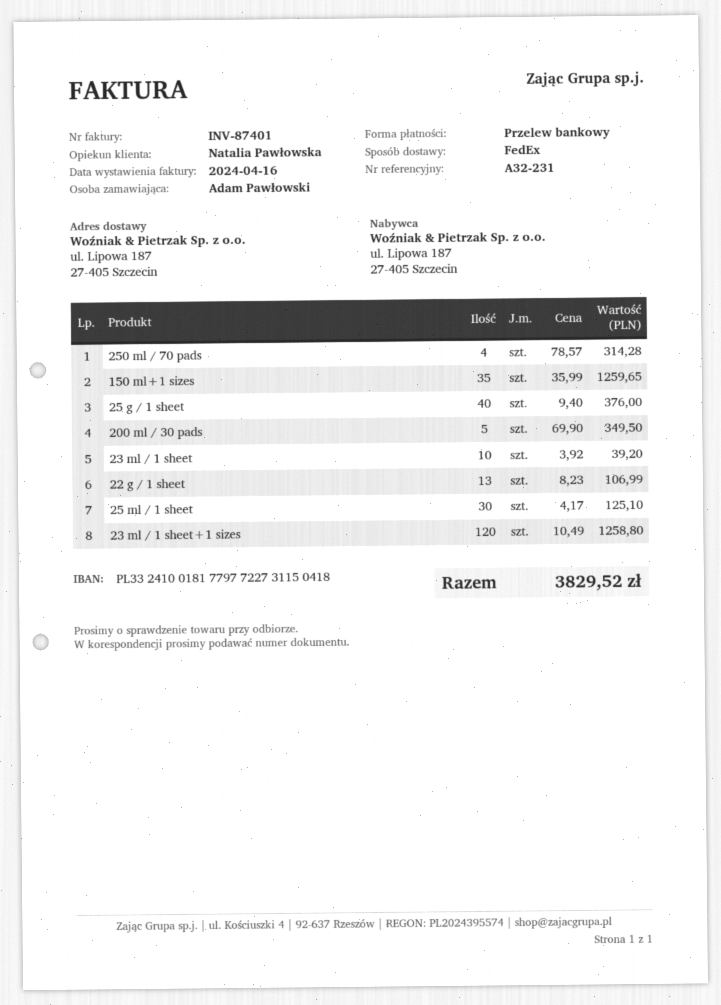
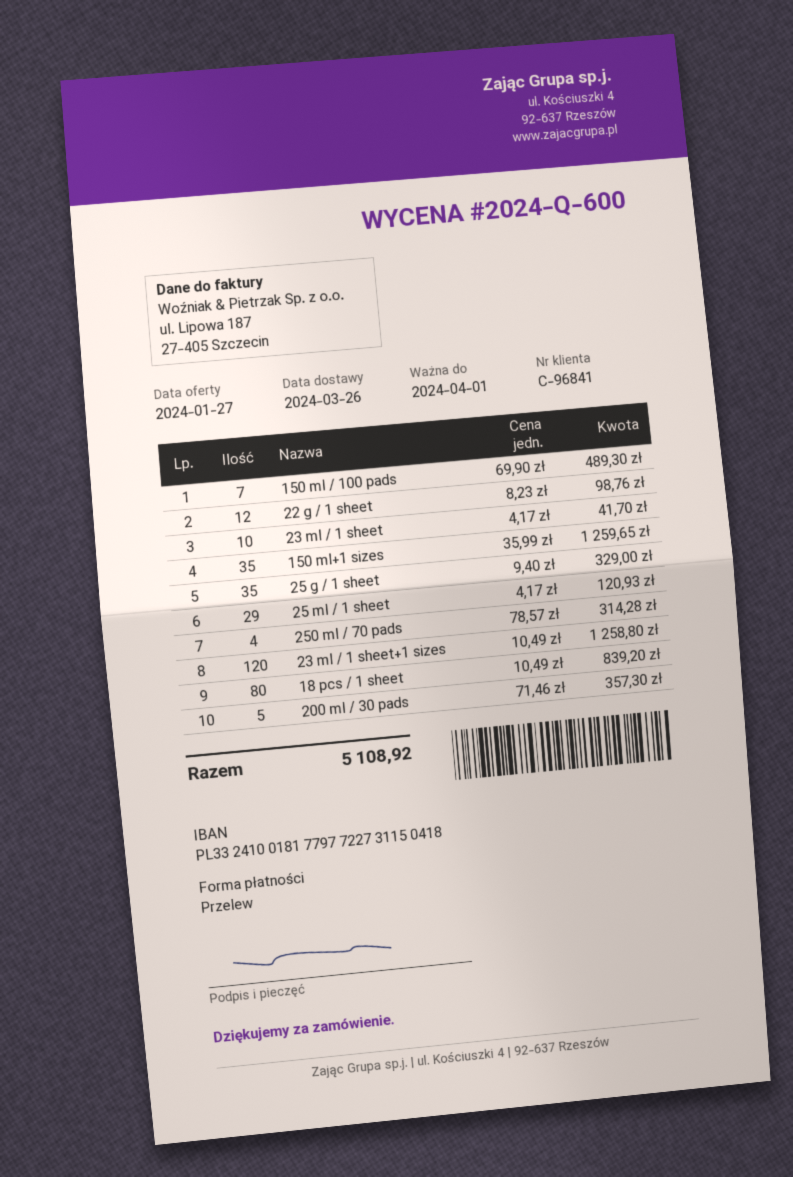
25 g / 1 sheet: 40 x 9.40 = 376.00 -> 35 x 9.40 = 329.00
200 ml / 30 pads: 5 x 69.90 = 349.50 -> 5 x 71.46 = 357.30
23 ml / 1 sheet: 10 x 3.92 = 39.20 -> 10 x 4.17 = 41.70
22 g / 1 sheet: 13 x 8.23 = 106.99 -> 12 x 8.23 = 98.76
25 ml / 1 sheet: 30 x 4.17 = 125.10 -> 29 x 4.17 = 120.93
150 ml / 100 pads: none -> 7 x 69.90 = 489.30
18 pcs / 1 sheet: none -> 80 x 10.49 = 839.20
total: 3829.52 -> 5108.92

